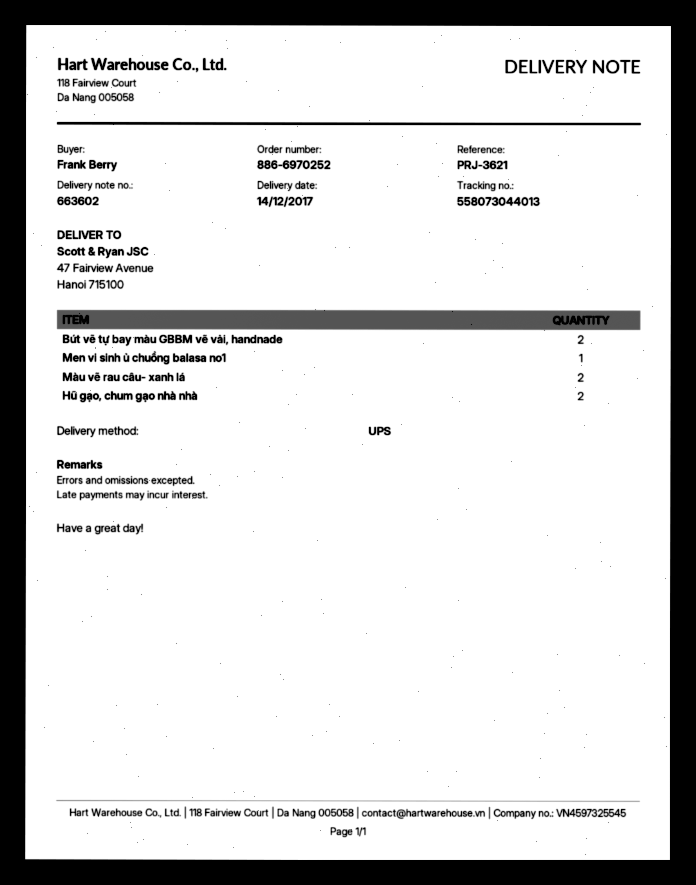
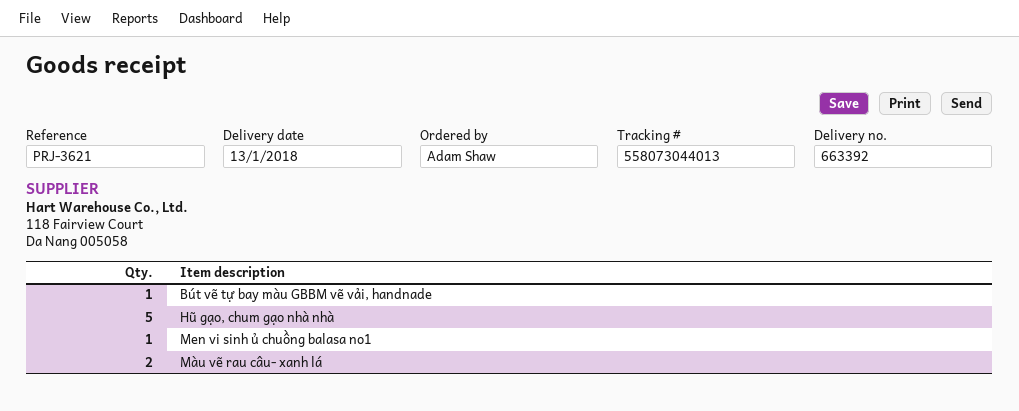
delivery note number: 663602 -> 663392
delivery date: 2017-12-14 -> 2018-01-13
ordered by: Frank Berry -> Adam Shaw
Bút vẽ tự bay màu GBBM vẽ vải, handnade: 2 -> 1
Hũ gạo, chum gạo nhà nhà: 2 -> 5

